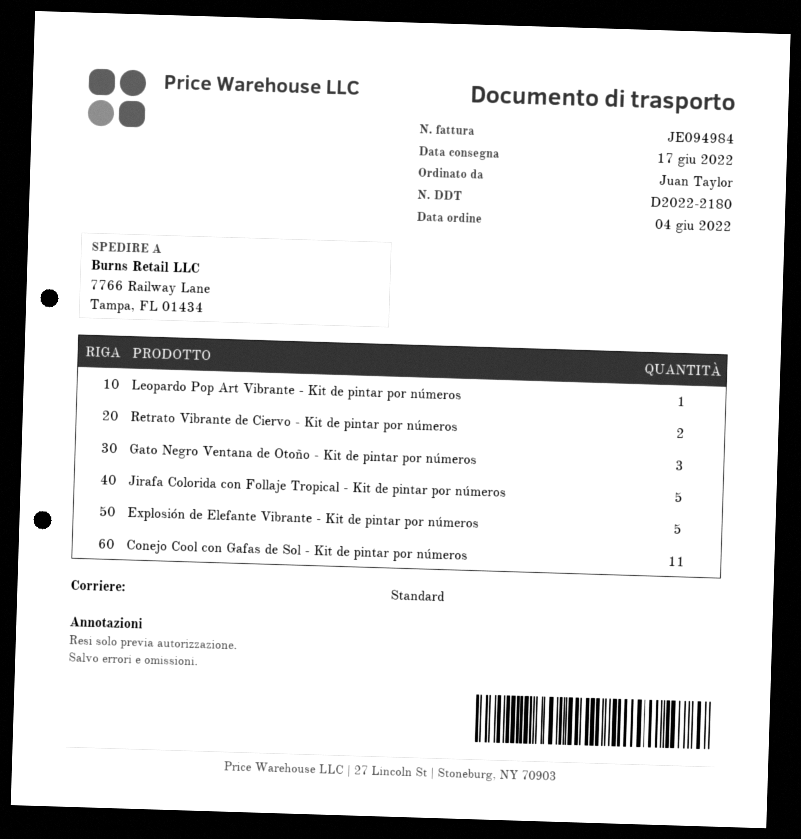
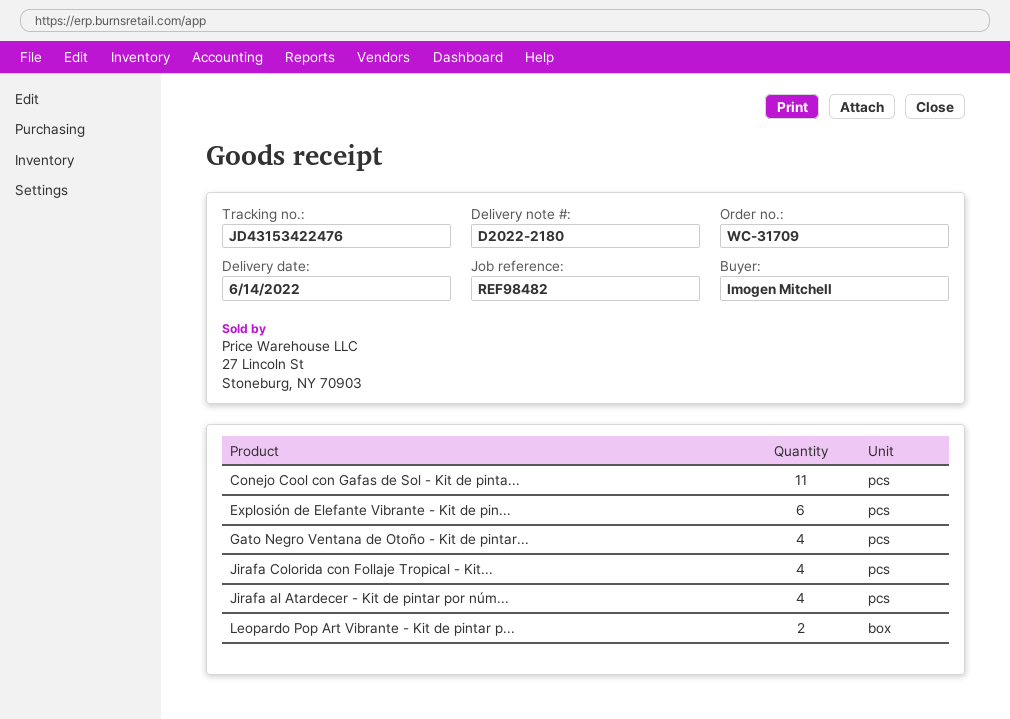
delivery date: 2022-06-17 -> 2022-06-14
ordered by: Juan Taylor -> Imogen Mitchell
Leopardo Pop Art Vibrante - Kit de pintar por números: 1 -> 2
Retrato Vibrante de Ciervo - Kit de pintar por números: 2 -> none
Gato Negro Ventana de Otoño - Kit de pintar por números: 3 -> 4
Jirafa Colorida con Follaje Tropical - Kit de pintar por números: 5 -> 4
Explosión de Elefante Vibrante - Kit de pintar por números: 5 -> 6
Jirafa al Atardecer - Kit de pintar por núm...: none -> 4

